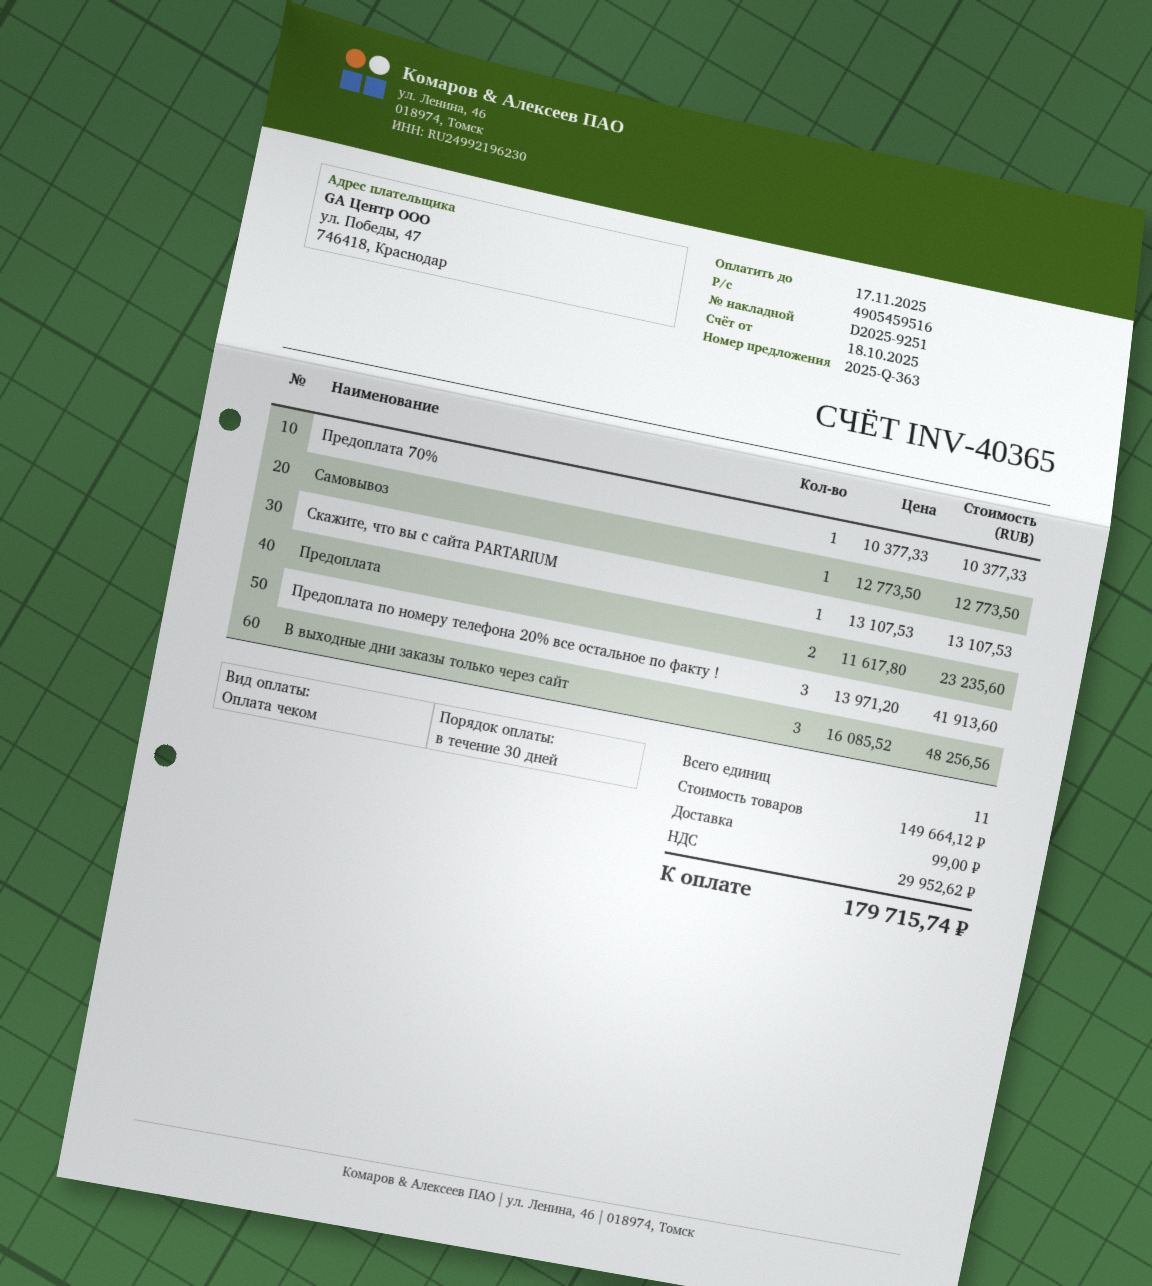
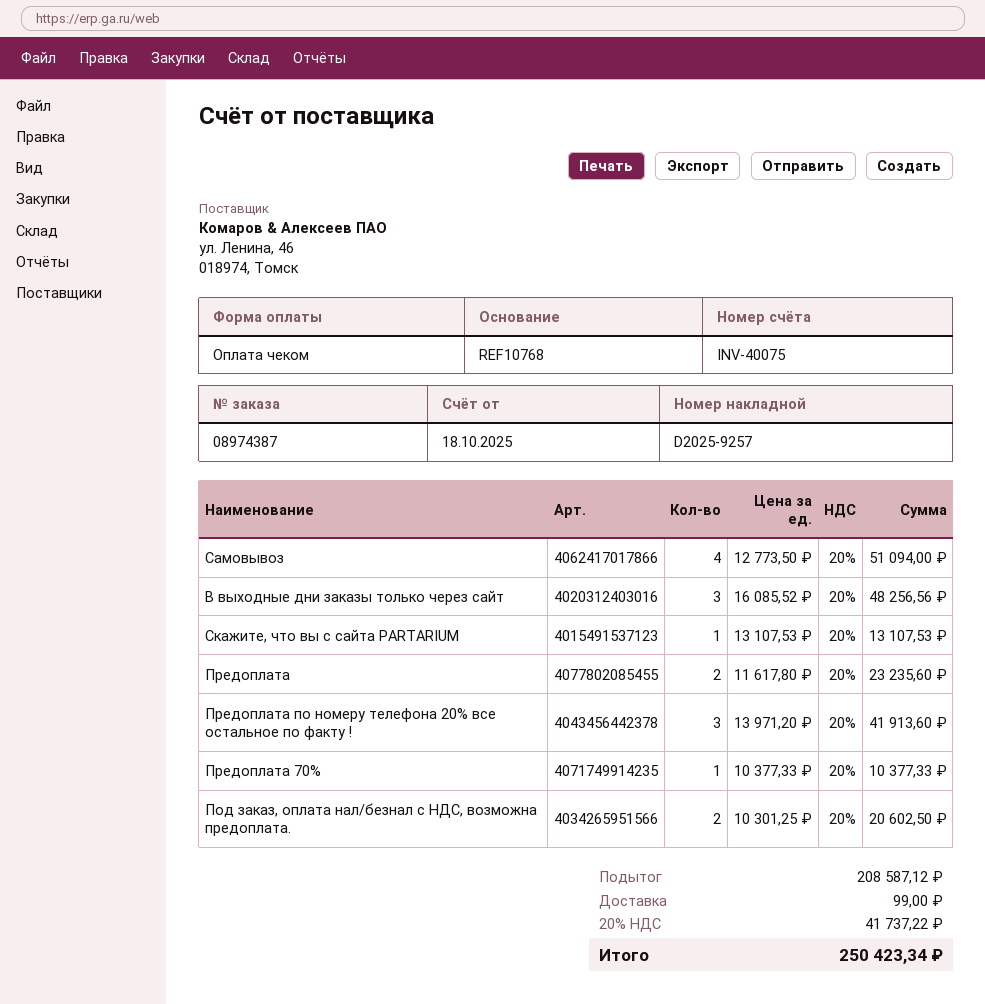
delivery note number: D2025-9251 -> D2025-9257
invoice number: INV-40365 -> INV-40075
Самовывоз: 1 x 12773.50 = 12773.50 -> 4 x 12773.50 = 51094.00
Под заказ, оплата нал/безнал с НДС, возможна предоплата.: none -> 2 x 10301.25 = 20602.50
subtotal: 149664.12 -> 208587.12
tax: 29952.62 -> 41737.22
total: 179715.74 -> 250423.34

